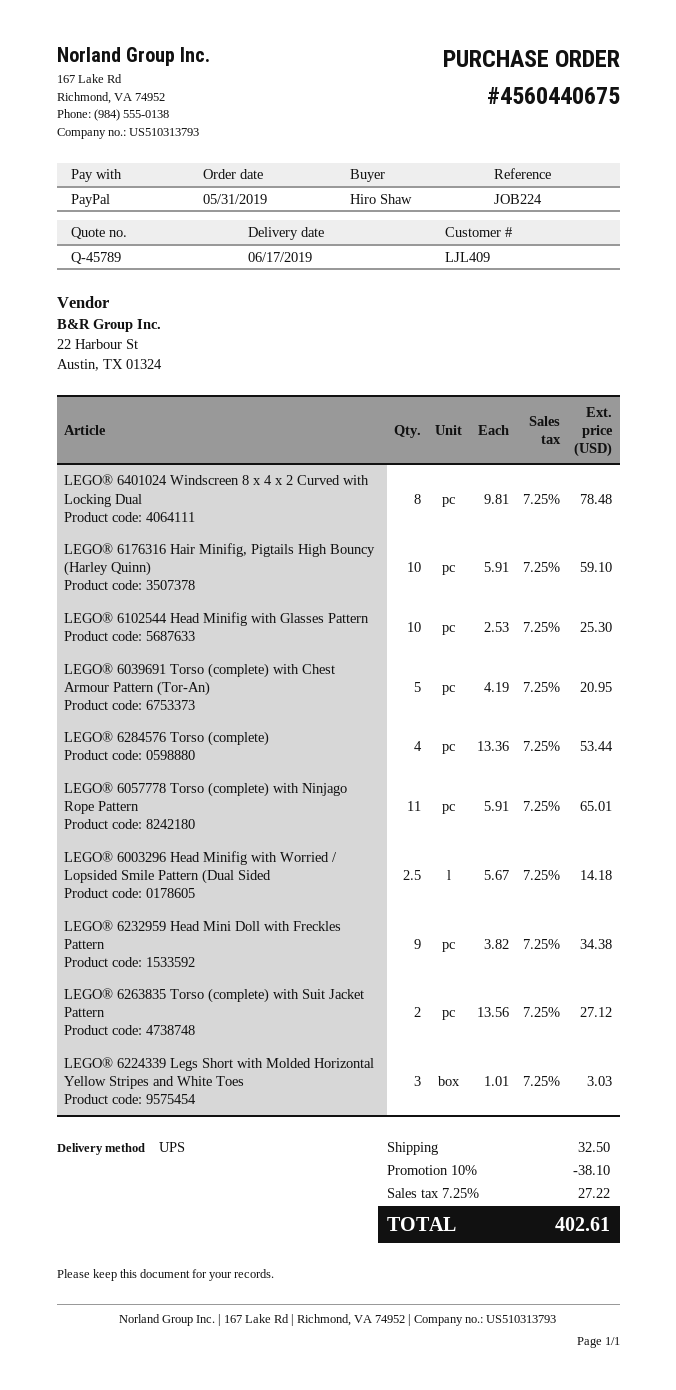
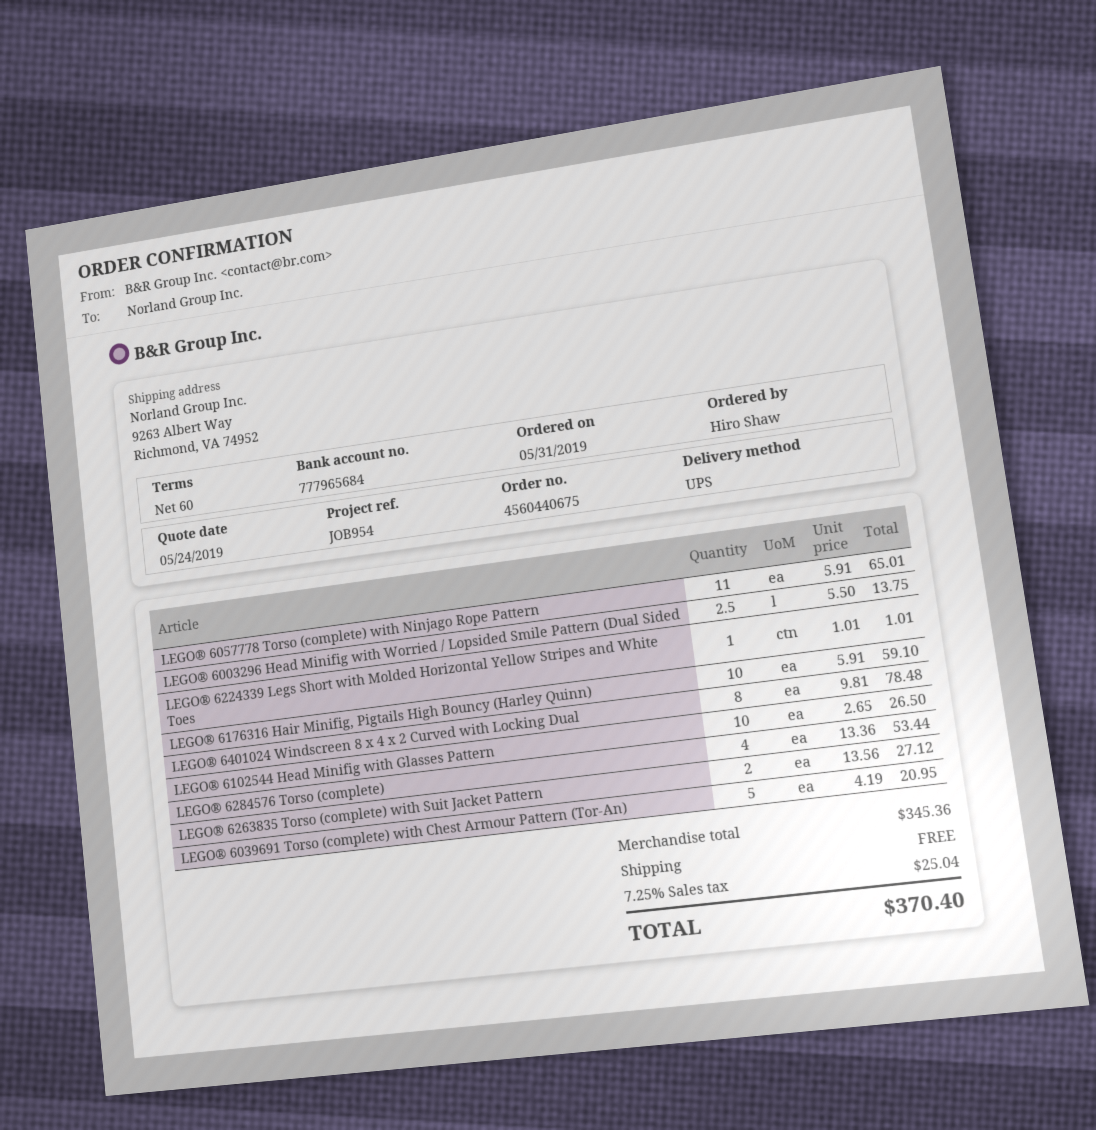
reference: JOB224 -> JOB954
LEGO® 6102544 Head Minifig with Glasses Pattern: 10 x 2.53 = 25.30 -> 10 x 2.65 = 26.50
LEGO® 6003296 Head Minifig with Worried / Lopsided Smile Pattern (Dual Sided: 2.5 x 5.67 = 14.18 -> 2.5 x 5.50 = 13.75
LEGO® 6232959 Head Mini Doll with Freckles Pattern: 9 x 3.82 = 34.38 -> none
LEGO® 6224339 Legs Short with Molded Horizontal Yellow Stripes and White Toes: 3 x 1.01 = 3.03 -> 1 x 1.01 = 1.01
discount: 10% = 38.10 -> none
shipping: 32.50 -> 0.00
tax: 7.25% = 27.22 -> 7.25% = 25.04
total: 402.61 -> 370.40

